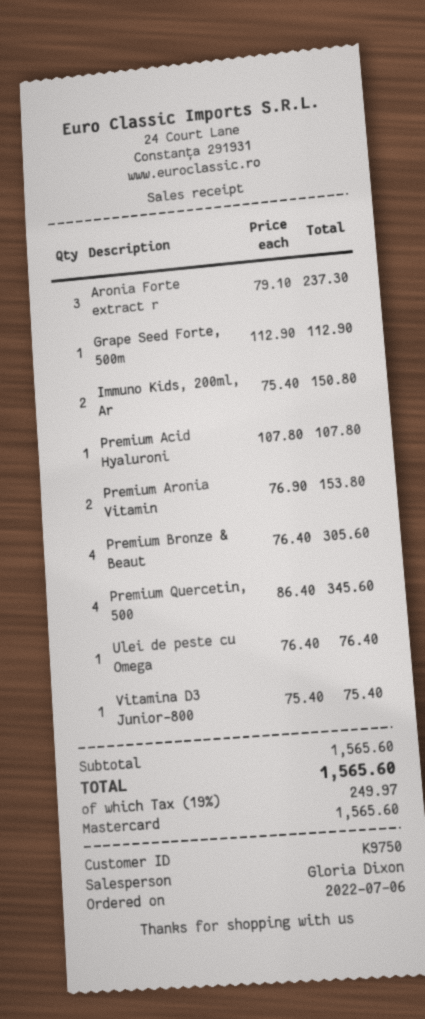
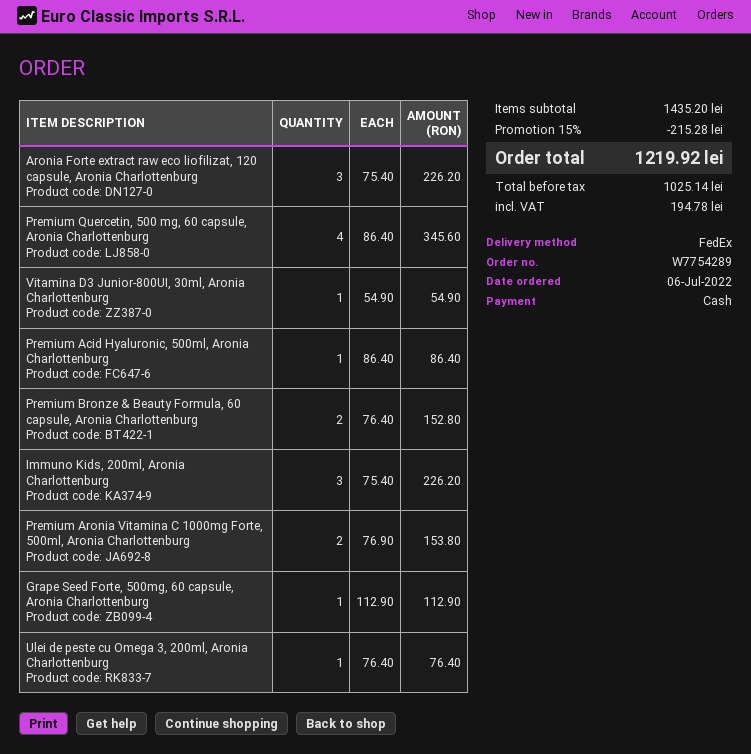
payment method: Mastercard -> cash
Aronia Forte extract r: 3 x 79.10 = 237.30 -> 3 x 75.40 = 226.20
Immuno Kids, 200ml, Ar: 2 x 75.40 = 150.80 -> 3 x 75.40 = 226.20
Premium Acid Hyaluroni: 1 x 107.80 = 107.80 -> 1 x 86.40 = 86.40
Premium Bronze & Beaut: 4 x 76.40 = 305.60 -> 2 x 76.40 = 152.80
Vitamina D3 Junior-800: 1 x 75.40 = 75.40 -> 1 x 54.90 = 54.90
subtotal: 1565.60 -> 1435.20
discount: none -> 15% = 215.28
tax: 249.97 -> 194.78
total: 1565.60 -> 1219.92

